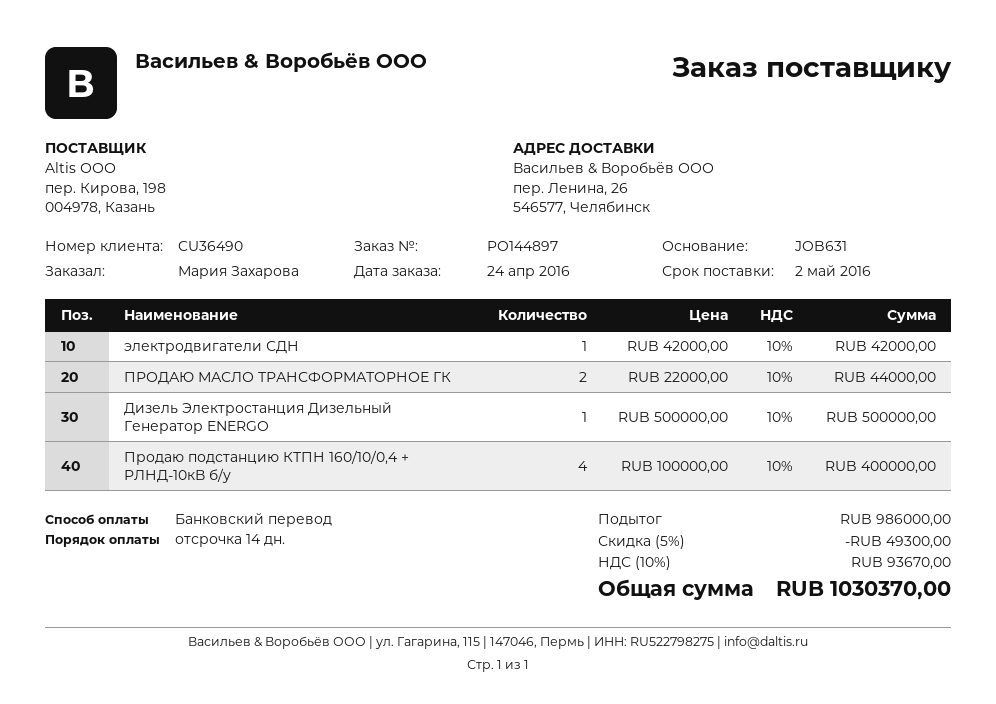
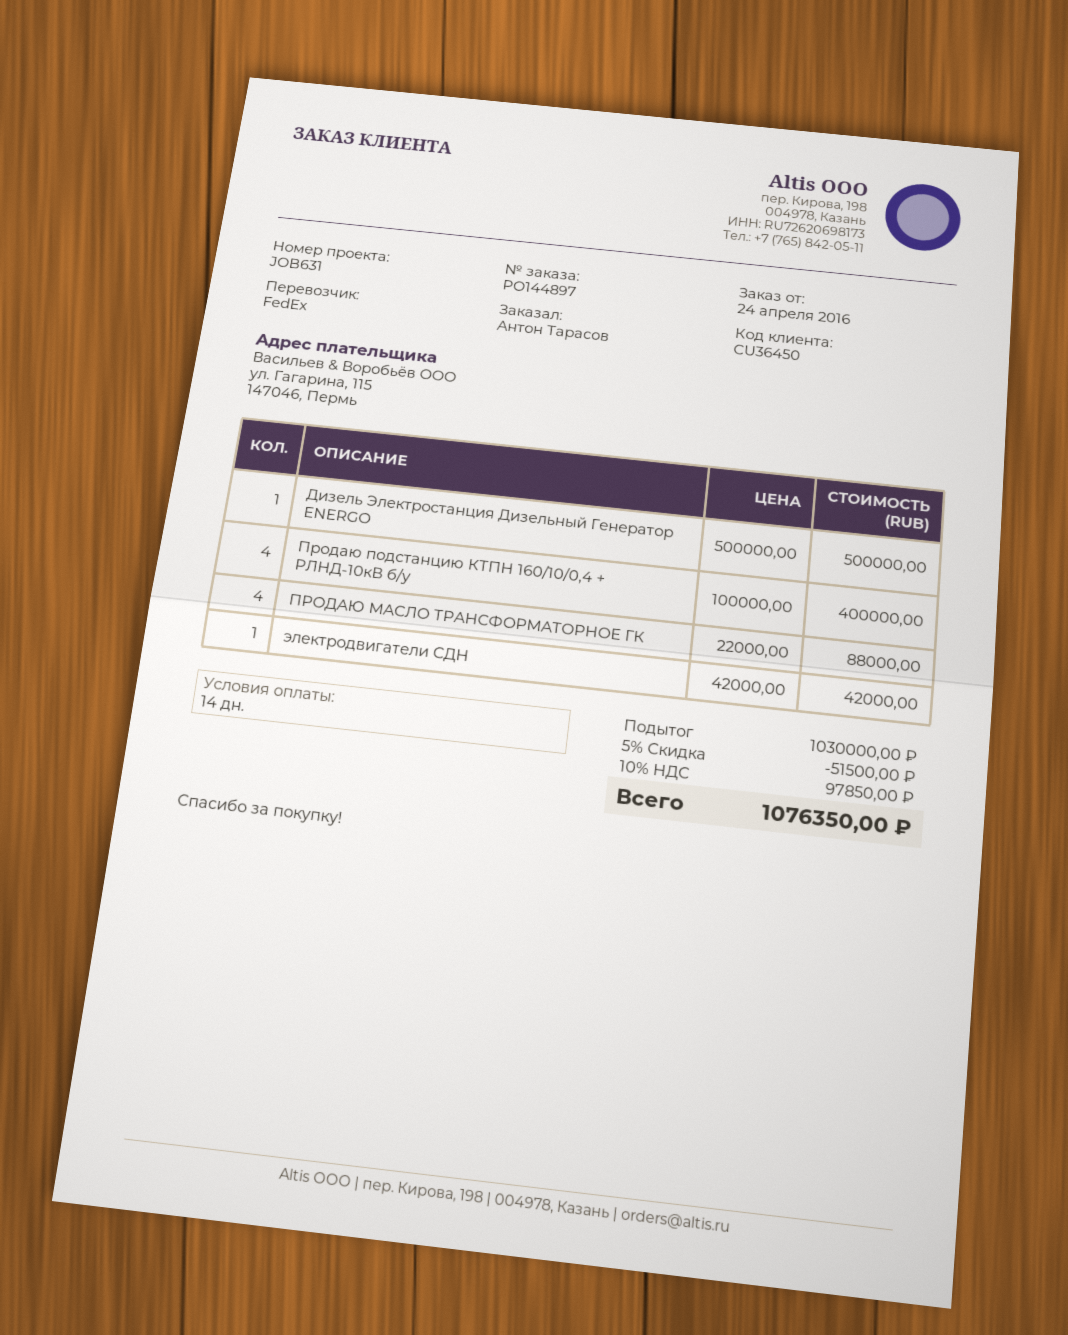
customer number: CU36490 -> CU36450
ordered by: Мария Захарова -> Антон Тарасов
ПРОДАЮ МАСЛО ТРАНСФОРМАТОРНОЕ ГК: 2 x 22000.00 = 44000.00 -> 4 x 22000.00 = 88000.00
subtotal: 986000.00 -> 1030000.00
discount: 5% = 49300.00 -> 5% = 51500.00
tax: 10% = 93670.00 -> 10% = 97850.00
total: 1030370.00 -> 1076350.00

